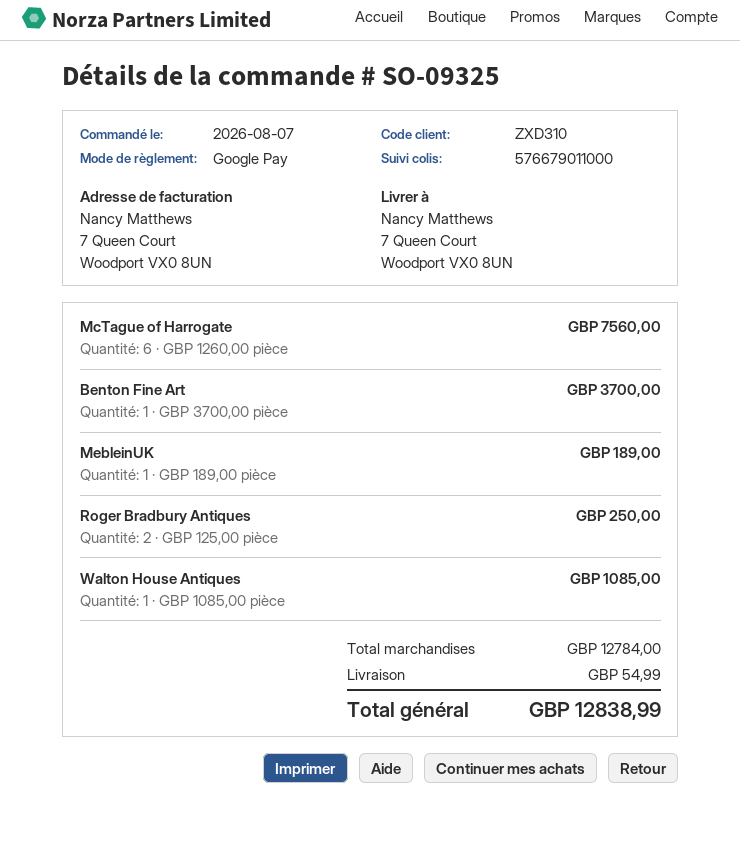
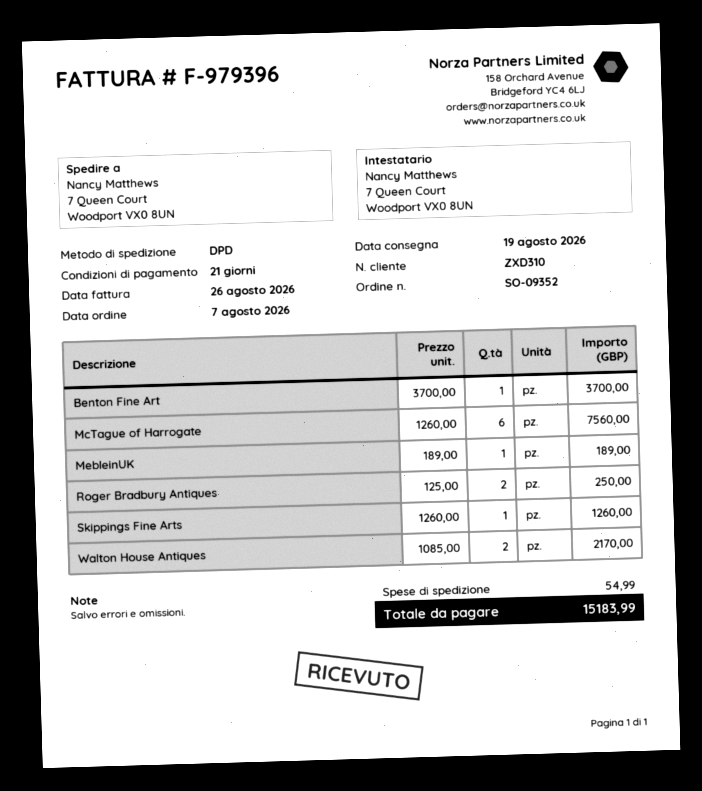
order number: SO-09325 -> SO-09352
Walton House Antiques: 1 x 1085.00 = 1085.00 -> 2 x 1085.00 = 2170.00
Skippings Fine Arts: none -> 1 x 1260.00 = 1260.00
total: 12838.99 -> 15183.99

